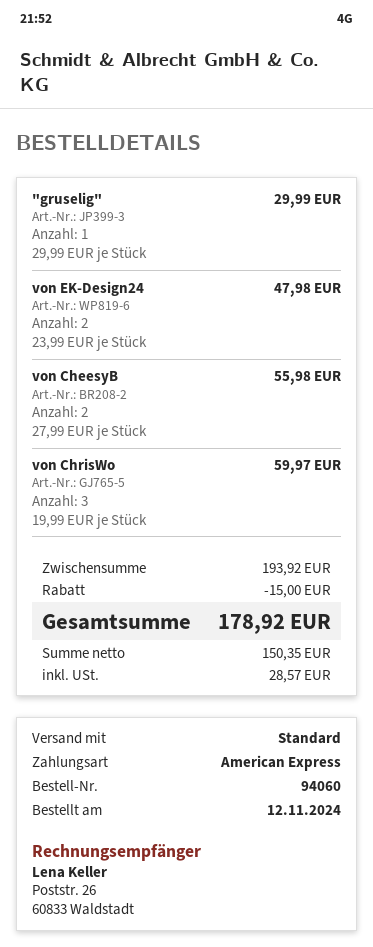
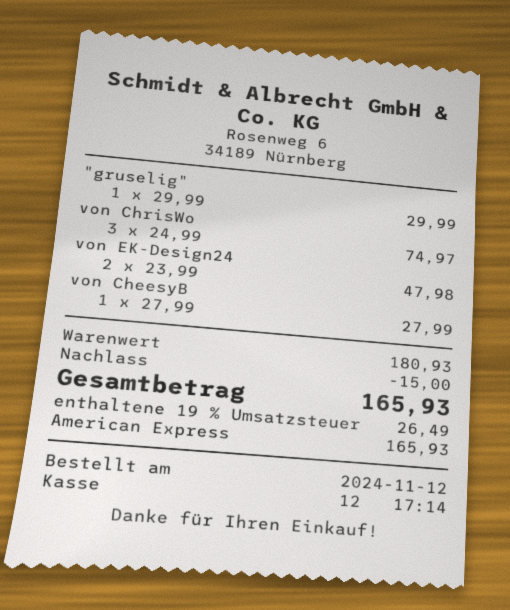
von CheesyB: 2 x 27.99 = 55.98 -> 1 x 27.99 = 27.99
von ChrisWo: 3 x 19.99 = 59.97 -> 3 x 24.99 = 74.97
subtotal: 193.92 -> 180.93
tax: 28.57 -> 26.49
total: 178.92 -> 165.93

